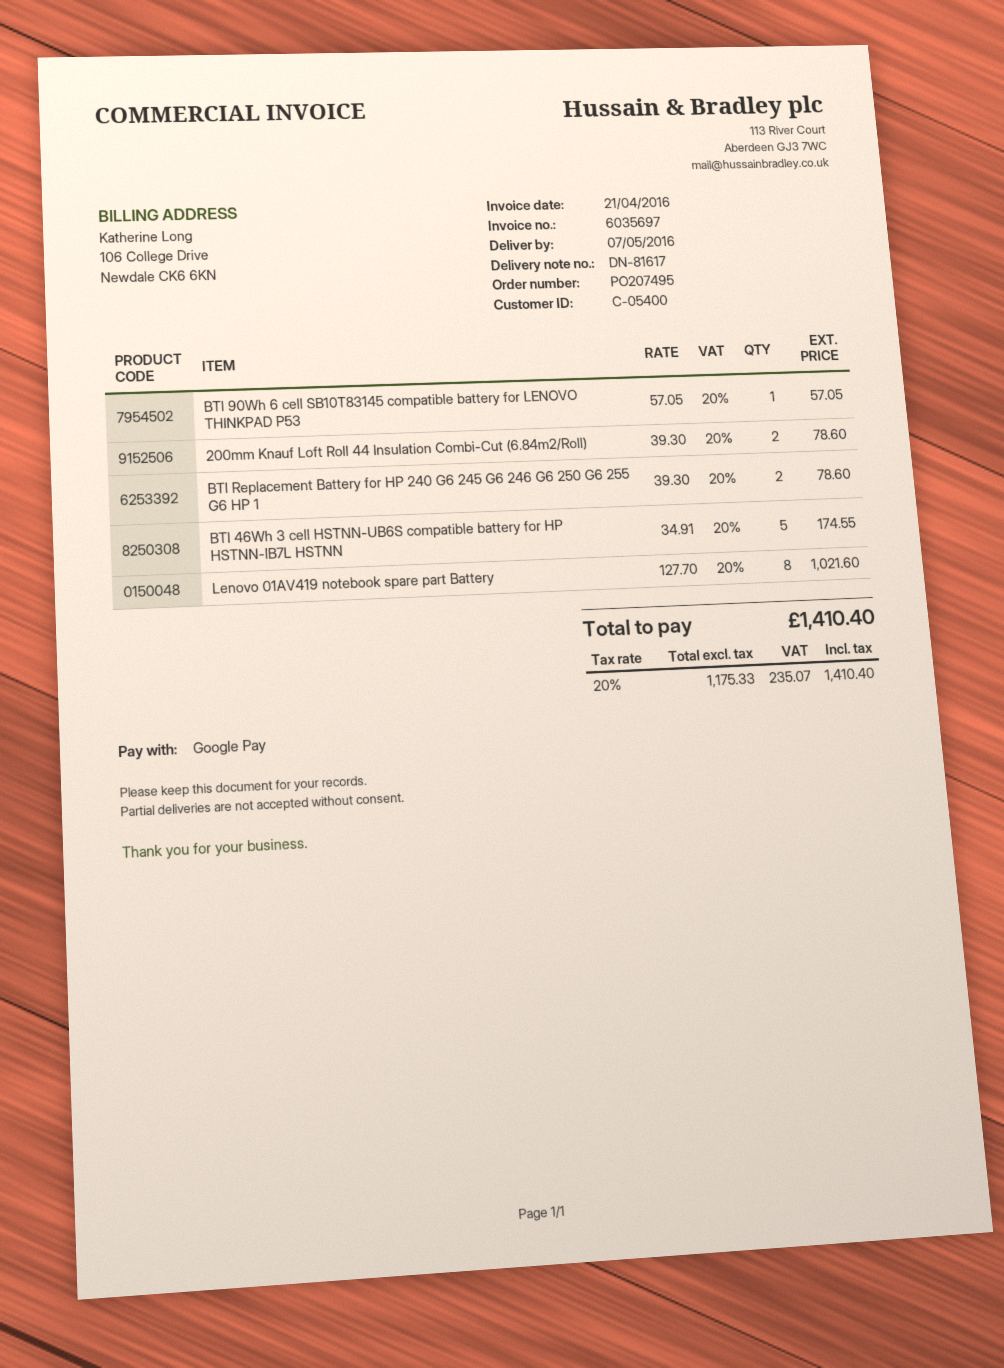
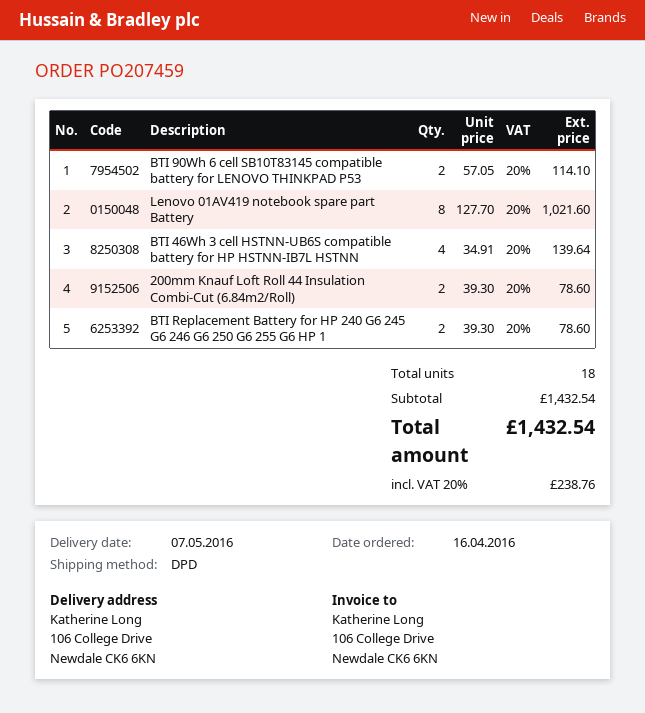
order number: PO207495 -> PO207459
BTI 90Wh 6 cell SB10T83145 compatible battery for LENOVO THINKPAD P53: 1 x 57.05 = 57.05 -> 2 x 57.05 = 114.10
BTI 46Wh 3 cell HSTNN-UB6S compatible battery for HP HSTNN-IB7L HSTNN: 5 x 34.91 = 174.55 -> 4 x 34.91 = 139.64
tax: 20% = 235.07 -> 20% = 238.76
total: 1410.40 -> 1432.54

